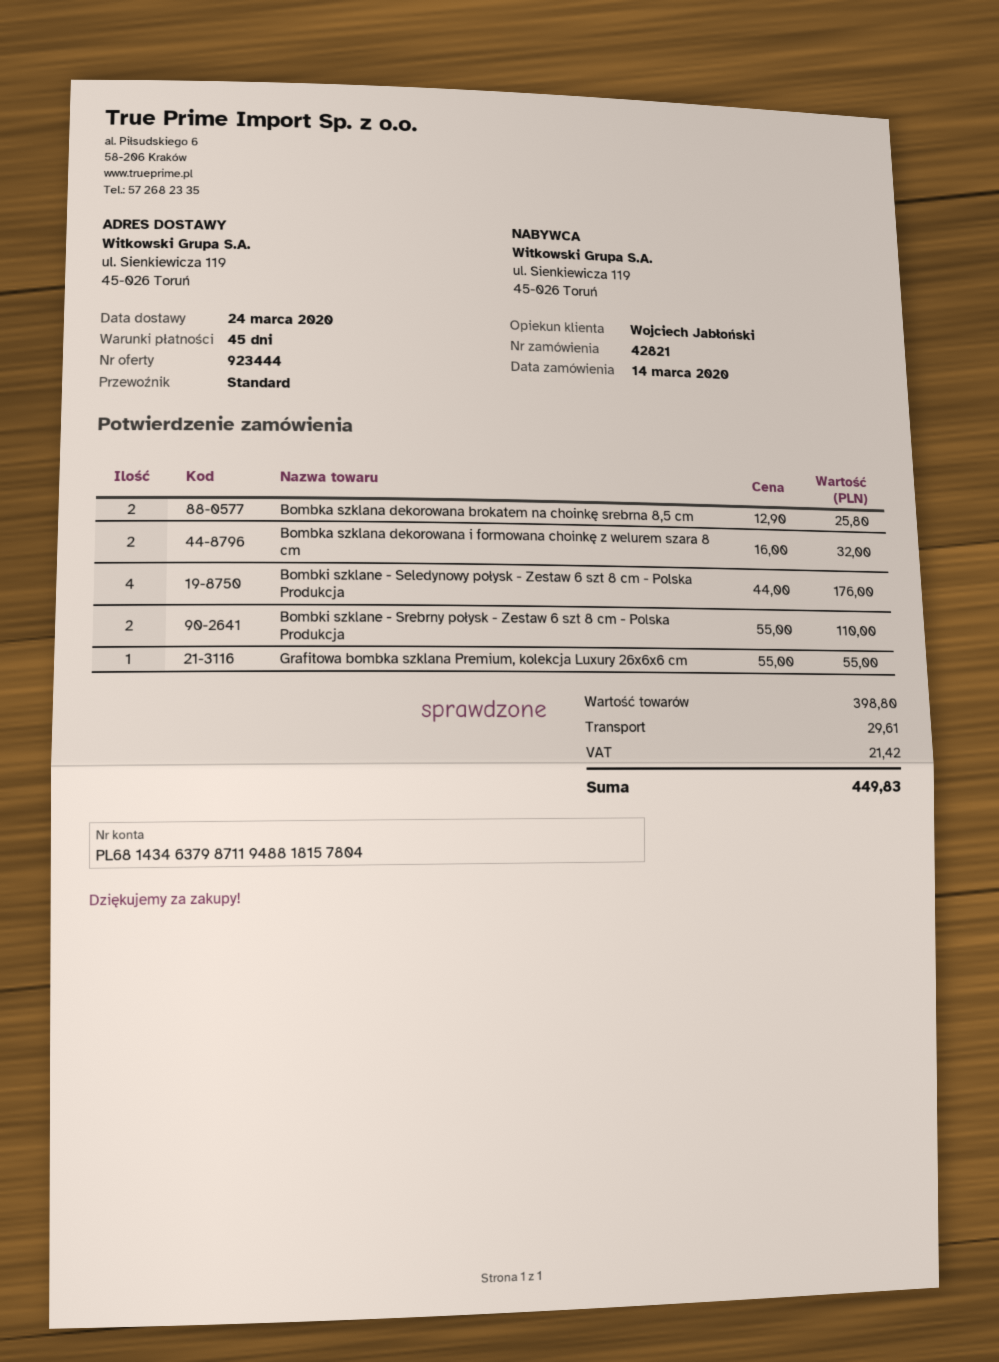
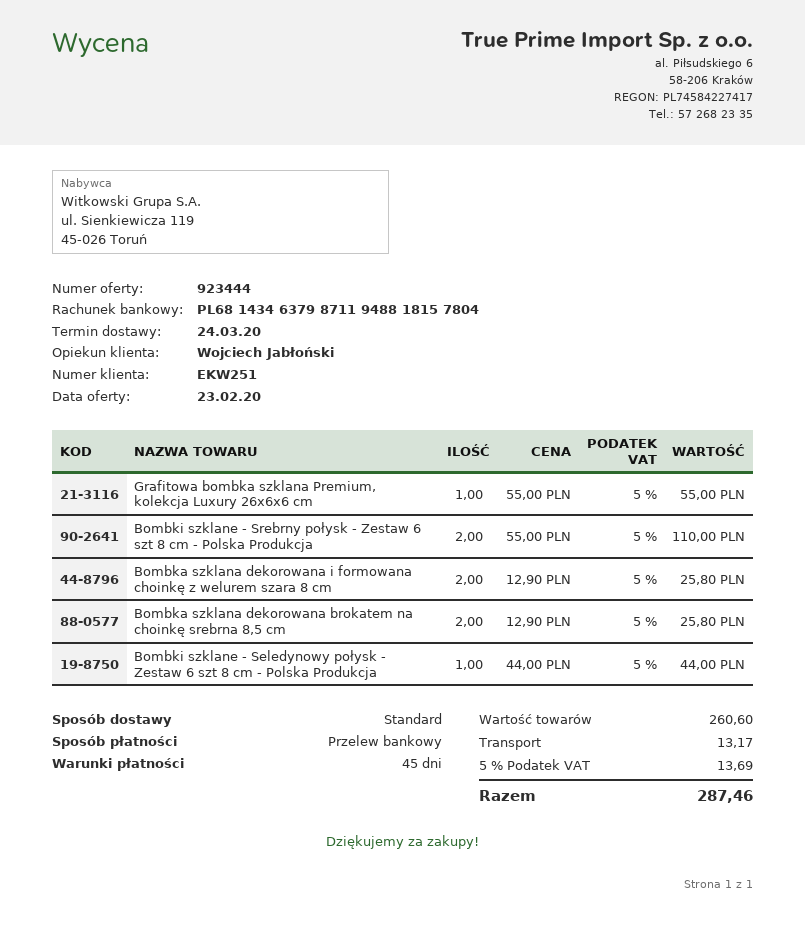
Bombka szklana dekorowana i formowana choinkę z welurem szara 8 cm: 2 x 16.00 = 32.00 -> 2 x 12.90 = 25.80
Bombki szklane - Seledynowy połysk - Zestaw 6 szt 8 cm - Polska Produkcja: 4 x 44.00 = 176.00 -> 1 x 44.00 = 44.00
subtotal: 398.80 -> 260.60
shipping: 29.61 -> 13.17
tax: 21.42 -> 13.69
total: 449.83 -> 287.46

